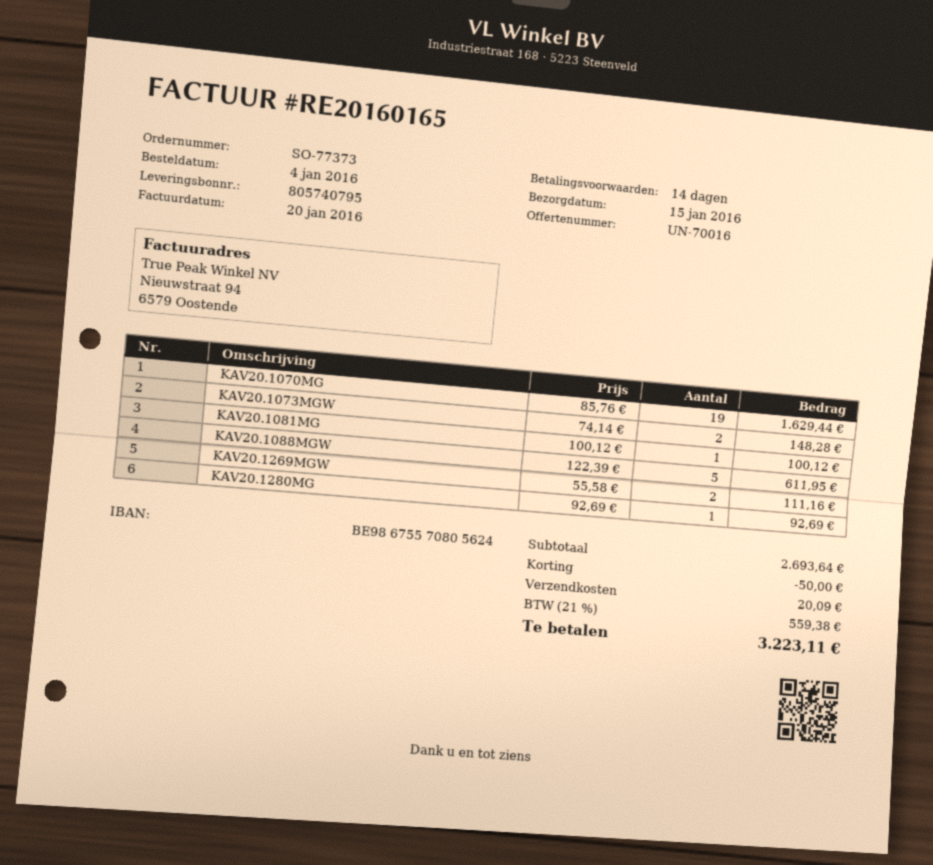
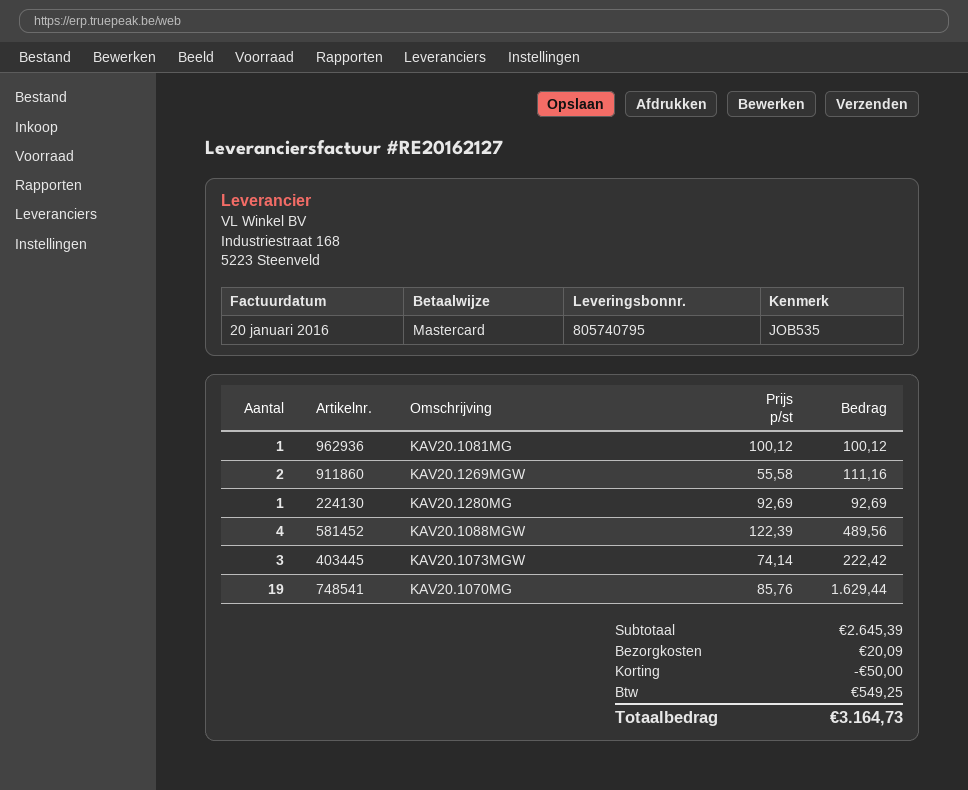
invoice number: RE20160165 -> RE20162127
KAV20.1073MGW: 2 x 74.14 = 148.28 -> 3 x 74.14 = 222.42
KAV20.1088MGW: 5 x 122.39 = 611.95 -> 4 x 122.39 = 489.56
subtotal: 2693.64 -> 2645.39
tax: 559.38 -> 549.25
total: 3223.11 -> 3164.73

